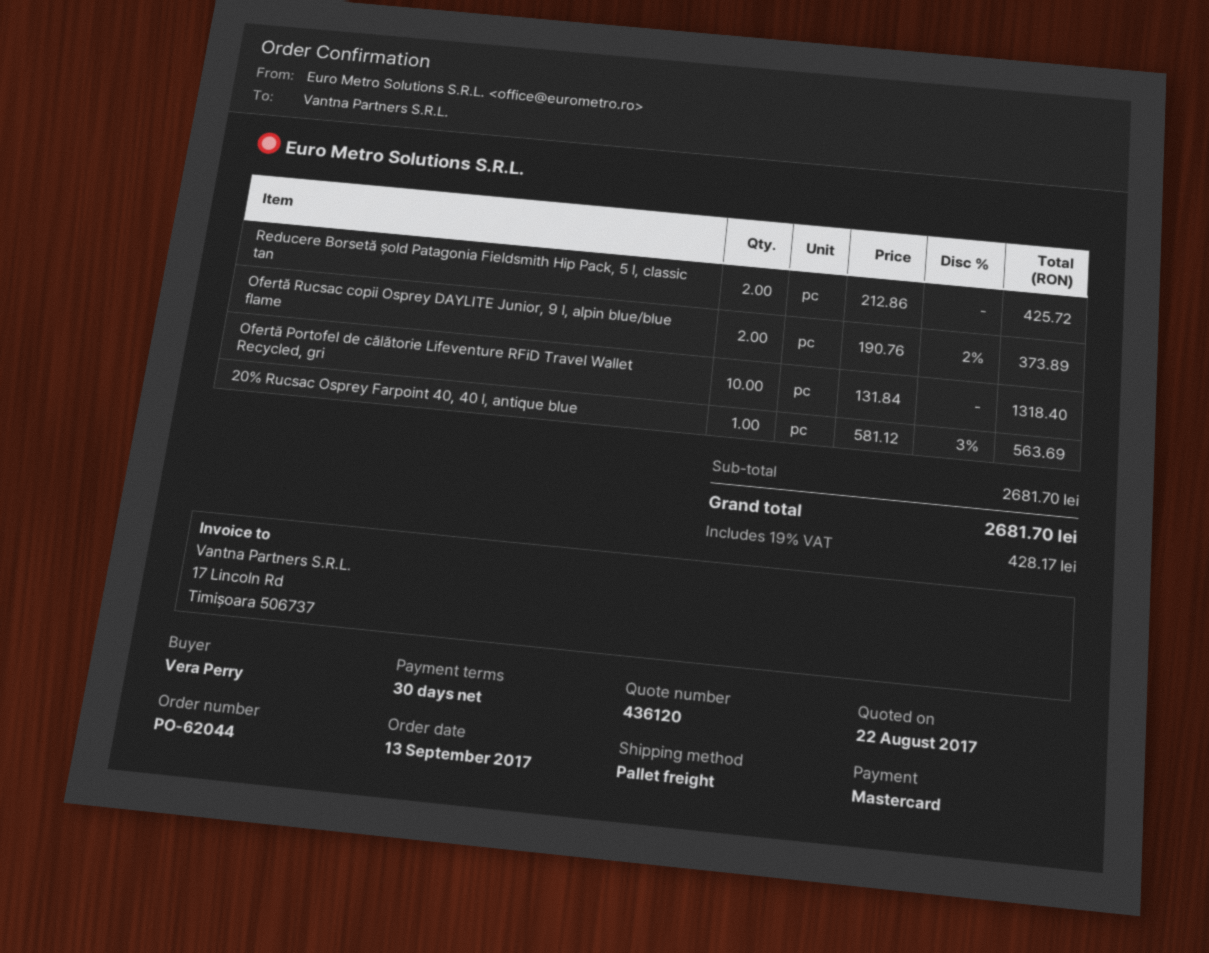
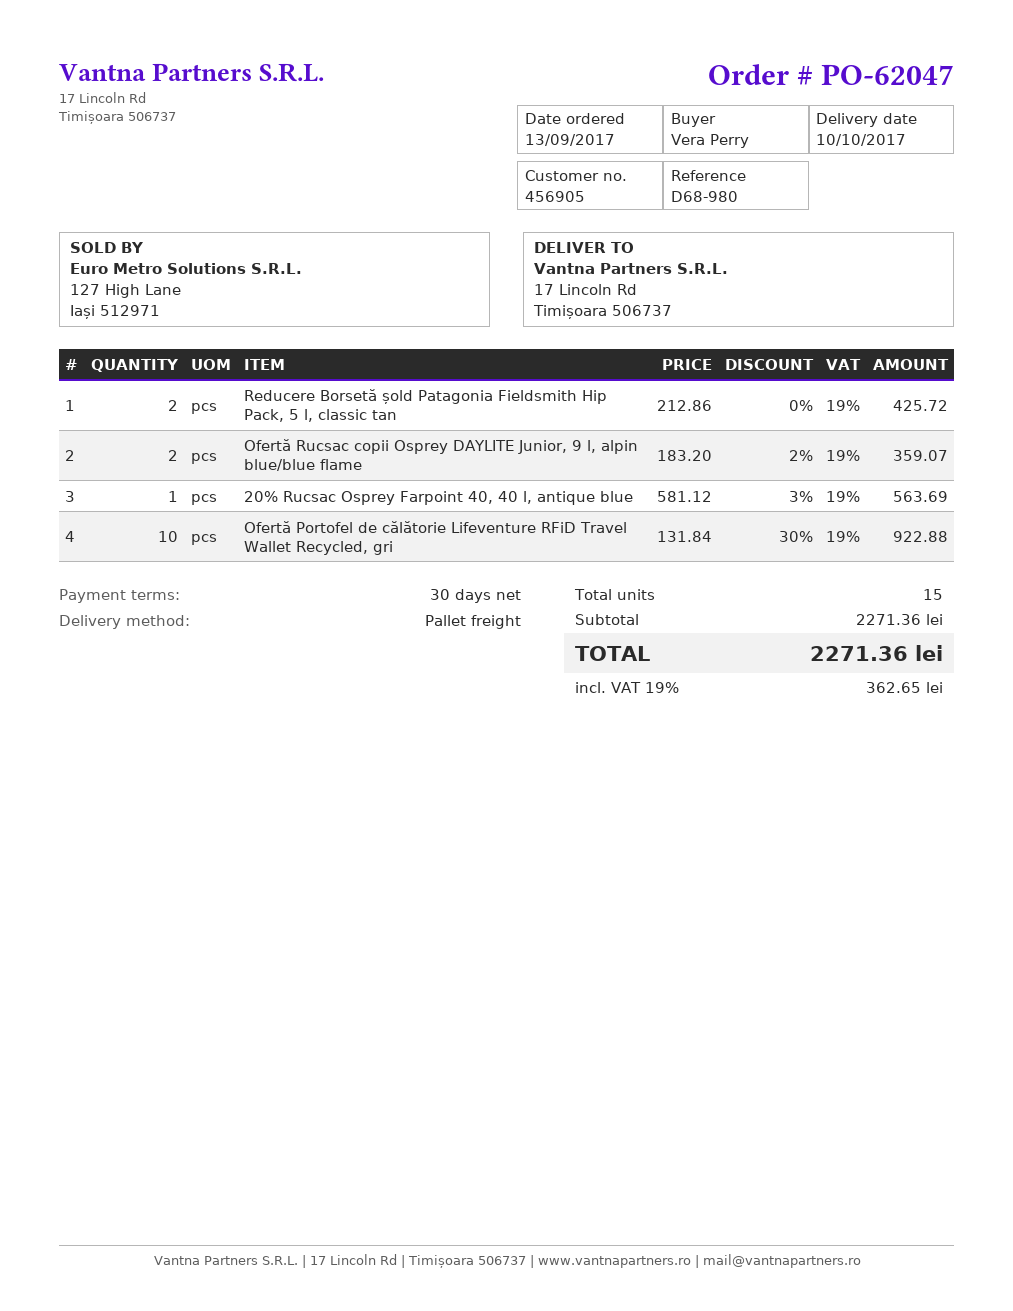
order number: PO-62044 -> PO-62047
Ofertă Rucsac copii Osprey DAYLITE Junior, 9 l, alpin blue/blue flame: 2 x 190.76 - 2% = 373.89 -> 2 x 183.20 - 2% = 359.07
Ofertă Portofel de călătorie Lifeventure RFiD Travel Wallet Recycled, gri: 10 x 131.84 = 1318.40 -> 10 x 131.84 - 30% = 922.88
subtotal: 2681.70 -> 2271.36
tax: 19% = 428.17 -> 19% = 362.65
total: 2681.70 -> 2271.36

